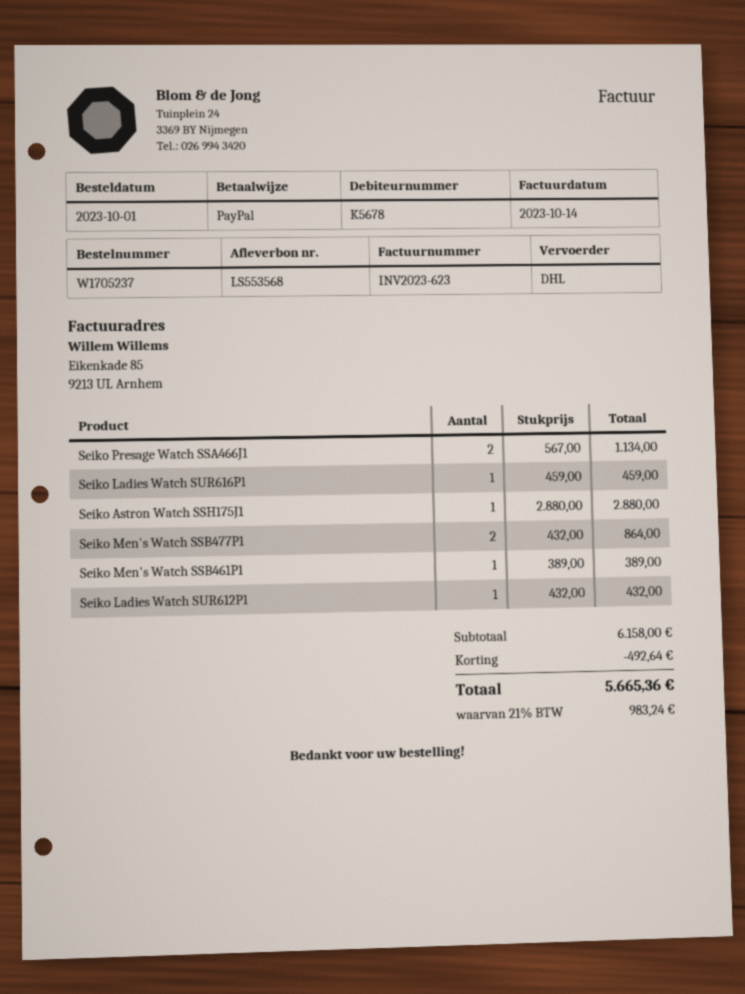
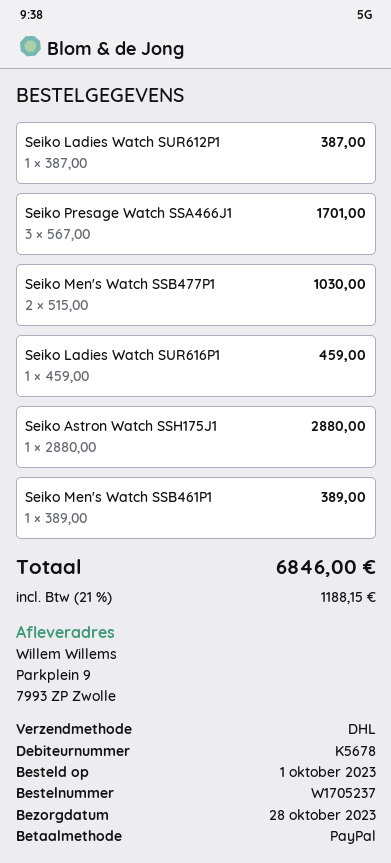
Seiko Presage Watch SSA466J1: 2 x 567.00 = 1134.00 -> 3 x 567.00 = 1701.00
Seiko Men's Watch SSB477P1: 2 x 432.00 = 864.00 -> 2 x 515.00 = 1030.00
Seiko Ladies Watch SUR612P1: 1 x 432.00 = 432.00 -> 1 x 387.00 = 387.00
discount: 492.64 -> none
tax: 21% = 983.24 -> 21% = 1188.15
total: 5665.36 -> 6846.00

